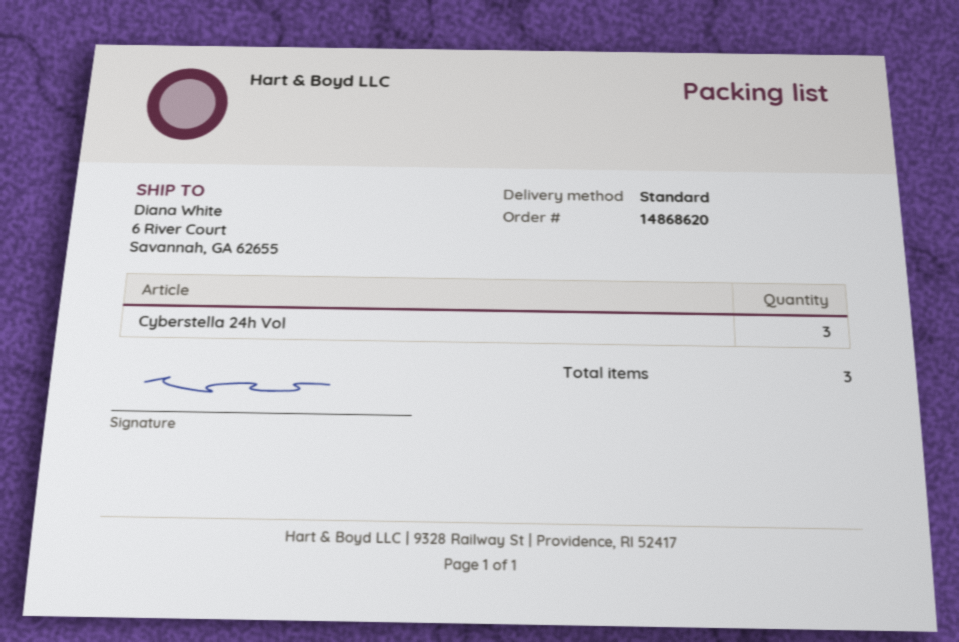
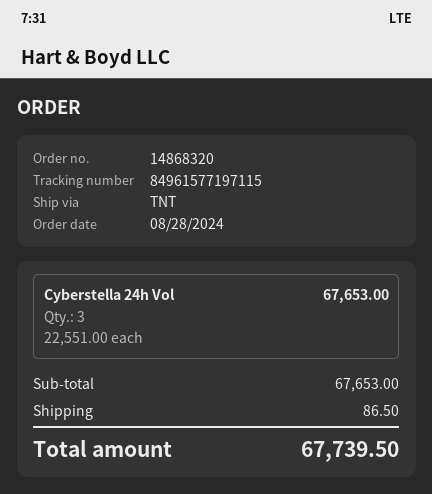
order number: 14868620 -> 14868320
shipping method: standard -> TNT

